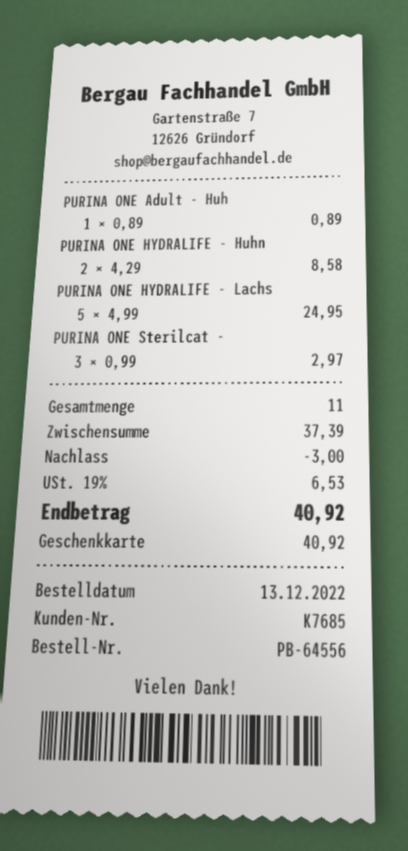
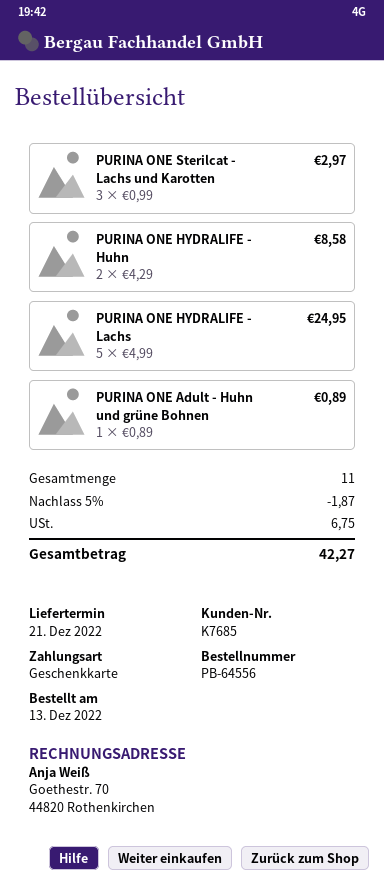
discount: 3.00 -> 1.87
tax: 6.53 -> 6.75
total: 40.92 -> 42.27

